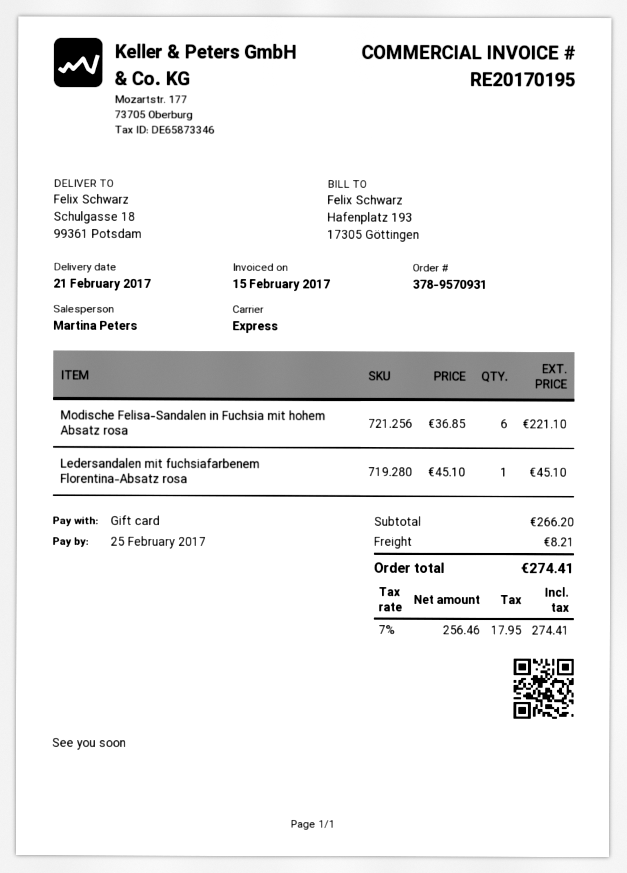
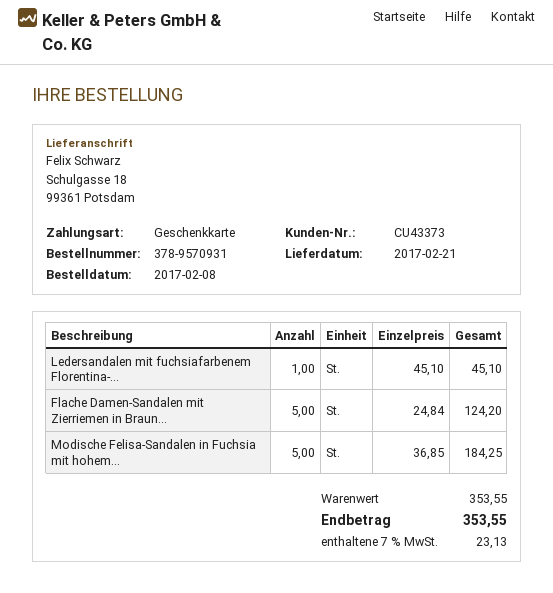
Modische Felisa-Sandalen in Fuchsia mit hohem Absatz rosa: 6 x 36.85 = 221.10 -> 5 x 36.85 = 184.25
Flache Damen-Sandalen mit Zierriemen in Braun...: none -> 5 x 24.84 = 124.20
subtotal: 266.20 -> 353.55
shipping: 8.21 -> none
tax: 7% = 17.95 -> 7% = 23.13
total: 274.41 -> 353.55

